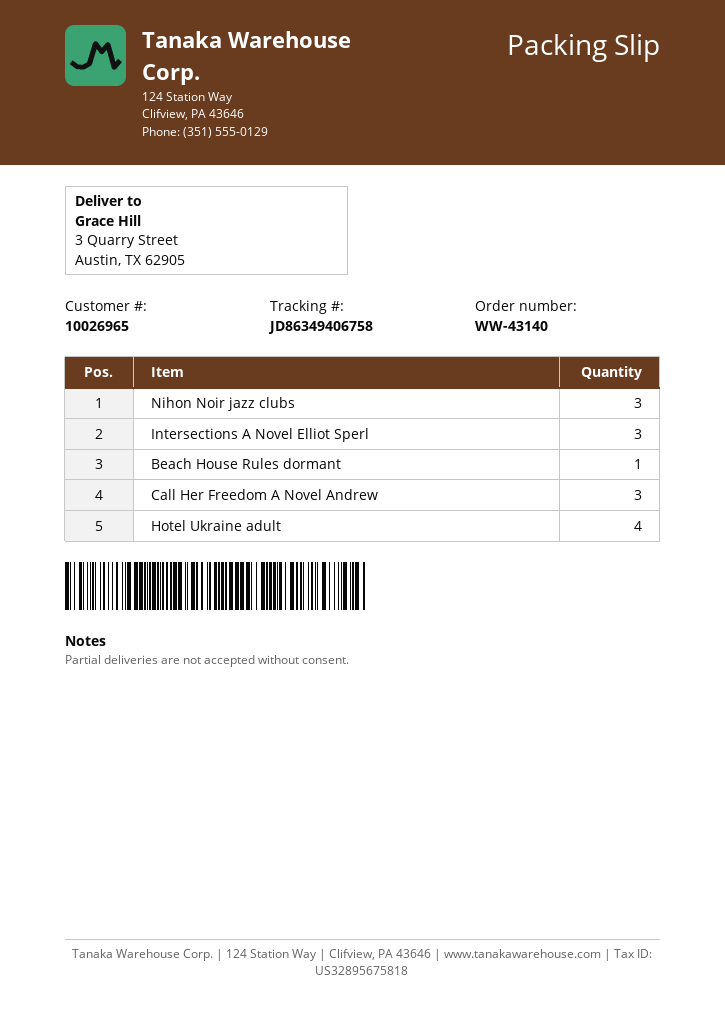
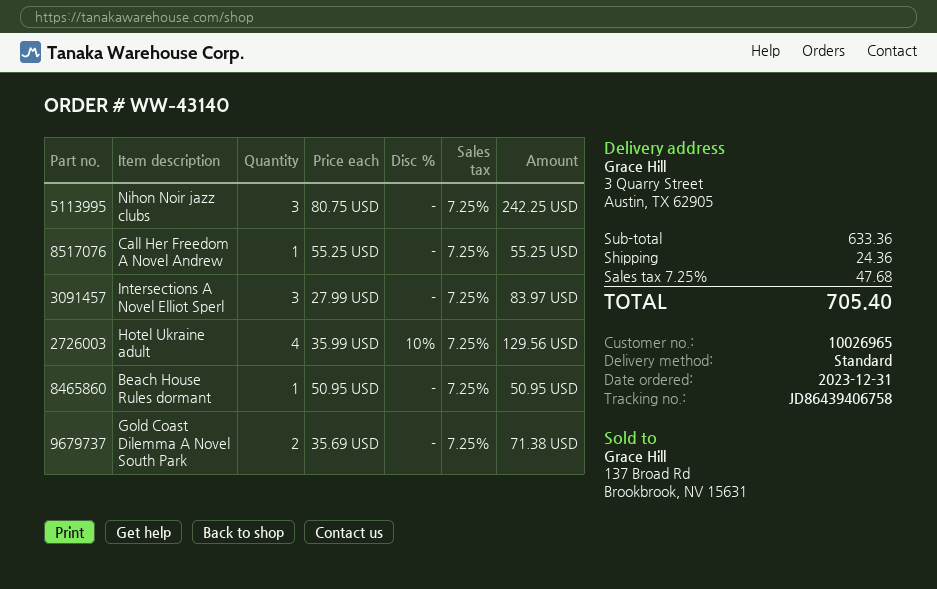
tracking number: JD86349406758 -> JD86439406758
Call Her Freedom A Novel Andrew: 3 -> 1
Gold Coast Dilemma A Novel South Park: none -> 2

